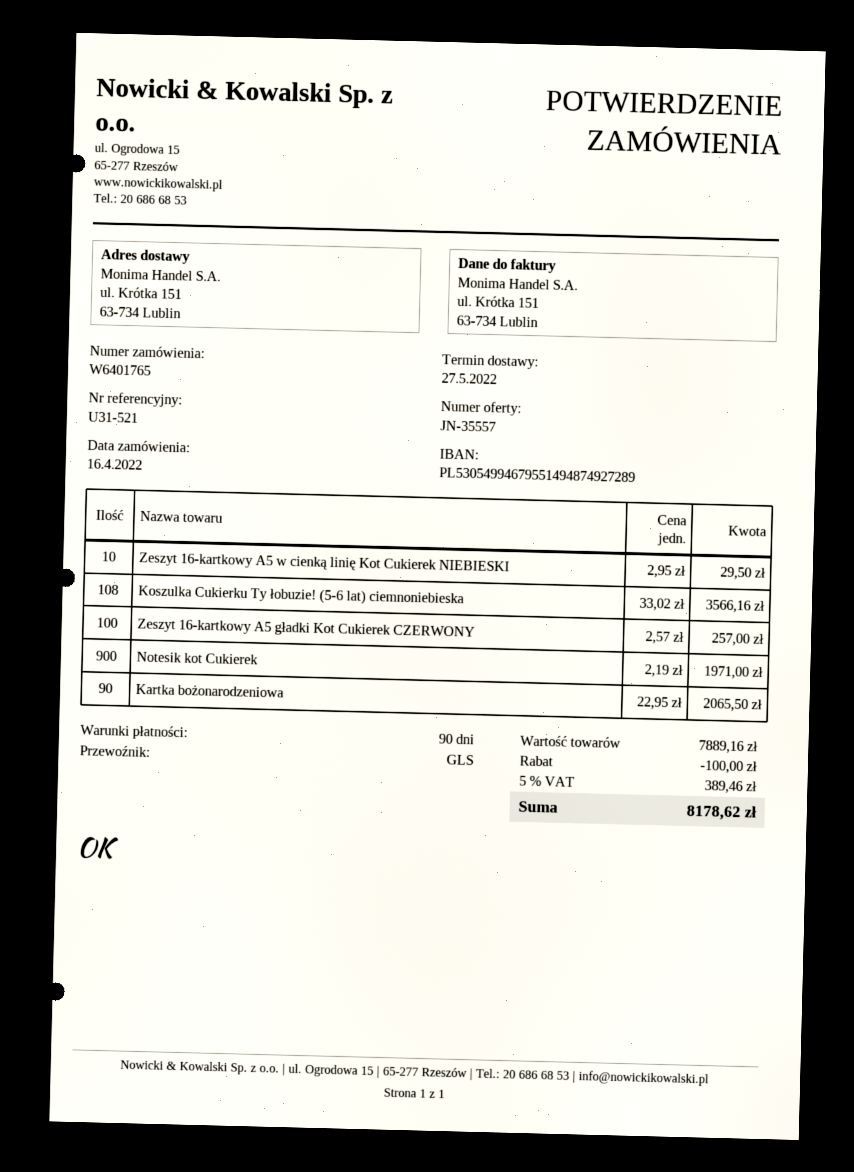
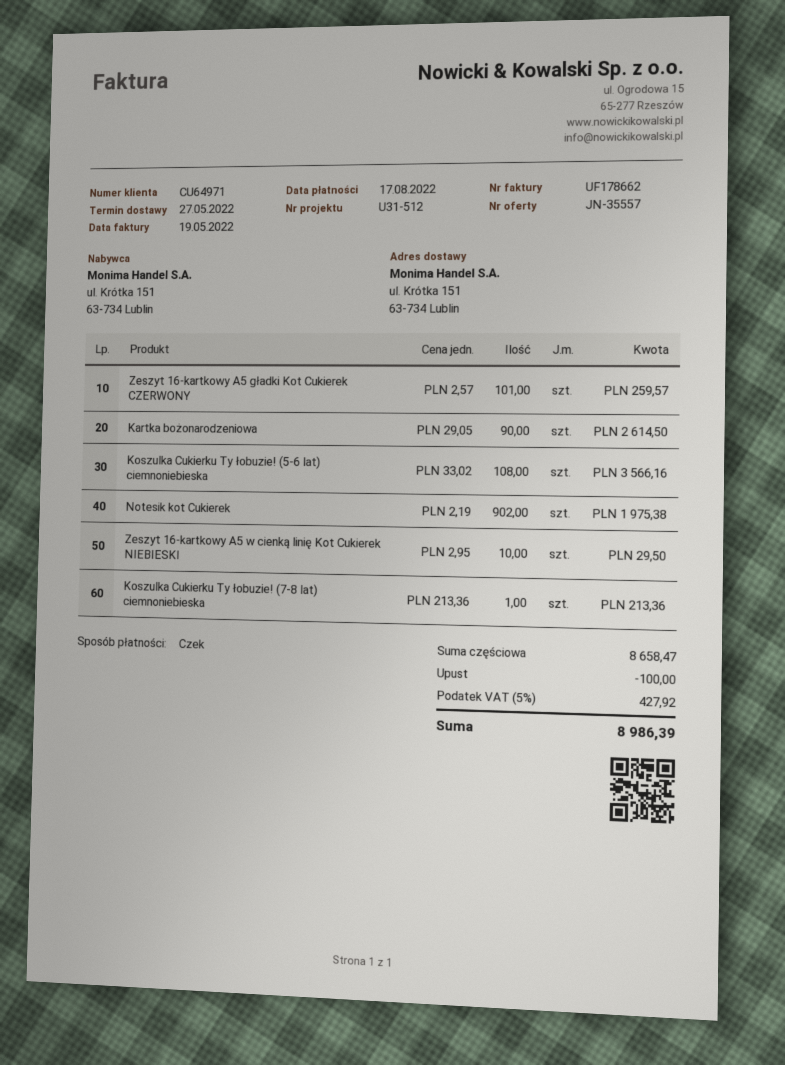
reference: U31-521 -> U31-512
Zeszyt 16-kartkowy A5 gładki Kot Cukierek CZERWONY: 100 x 2.57 = 257.00 -> 101 x 2.57 = 259.57
Notesik kot Cukierek: 900 x 2.19 = 1971.00 -> 902 x 2.19 = 1975.38
Kartka bożonarodzeniowa: 90 x 22.95 = 2065.50 -> 90 x 29.05 = 2614.50
Koszulka Cukierku Ty łobuzie! (7-8 lat) ciemnoniebieska: none -> 1 x 213.36 = 213.36
subtotal: 7889.16 -> 8658.47
tax: 5% = 389.46 -> 5% = 427.92
total: 8178.62 -> 8986.39

